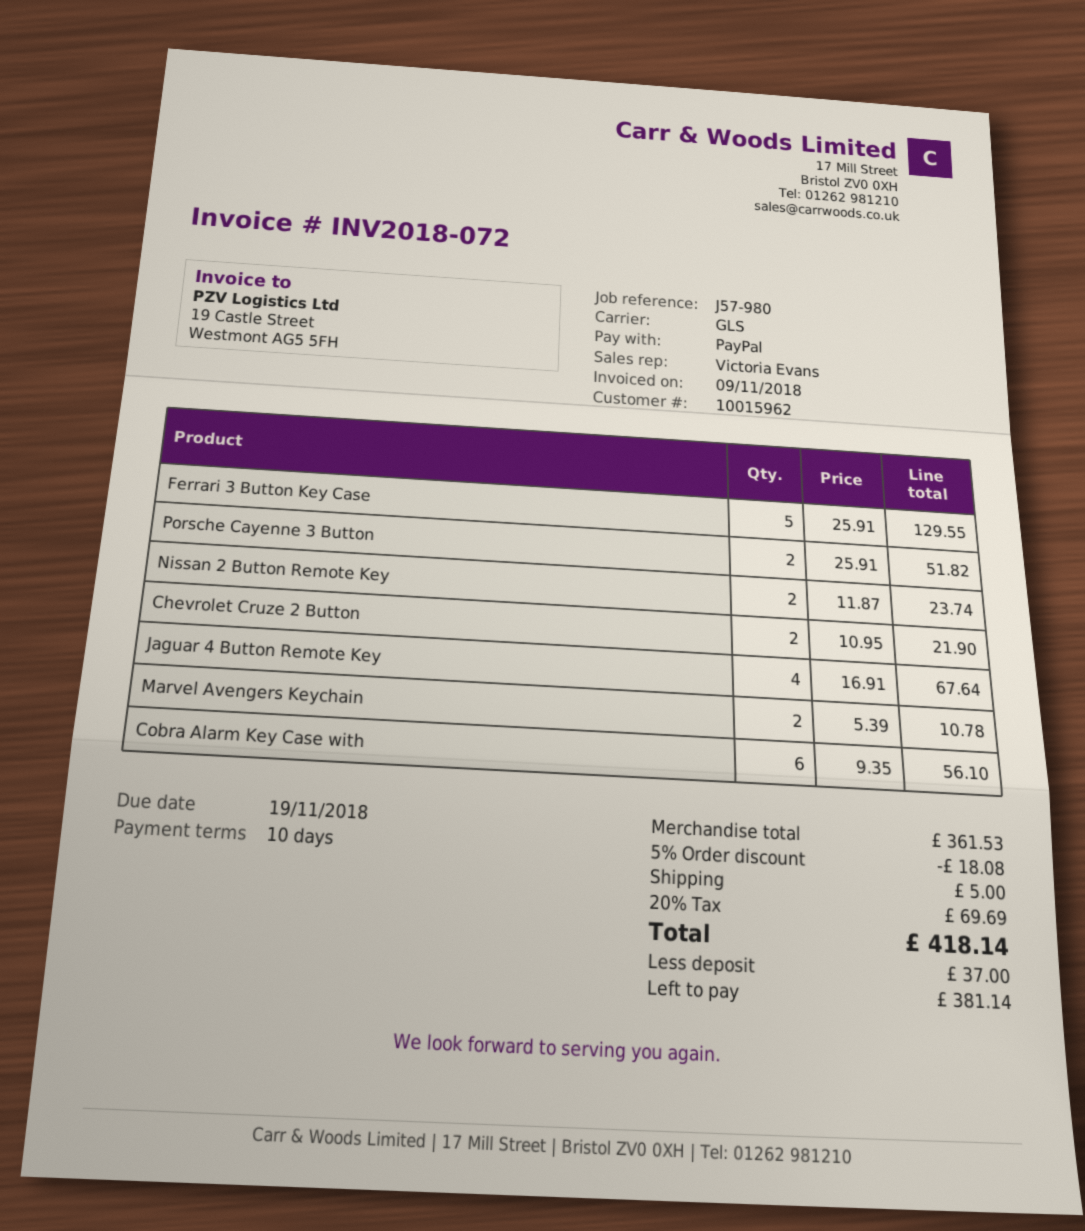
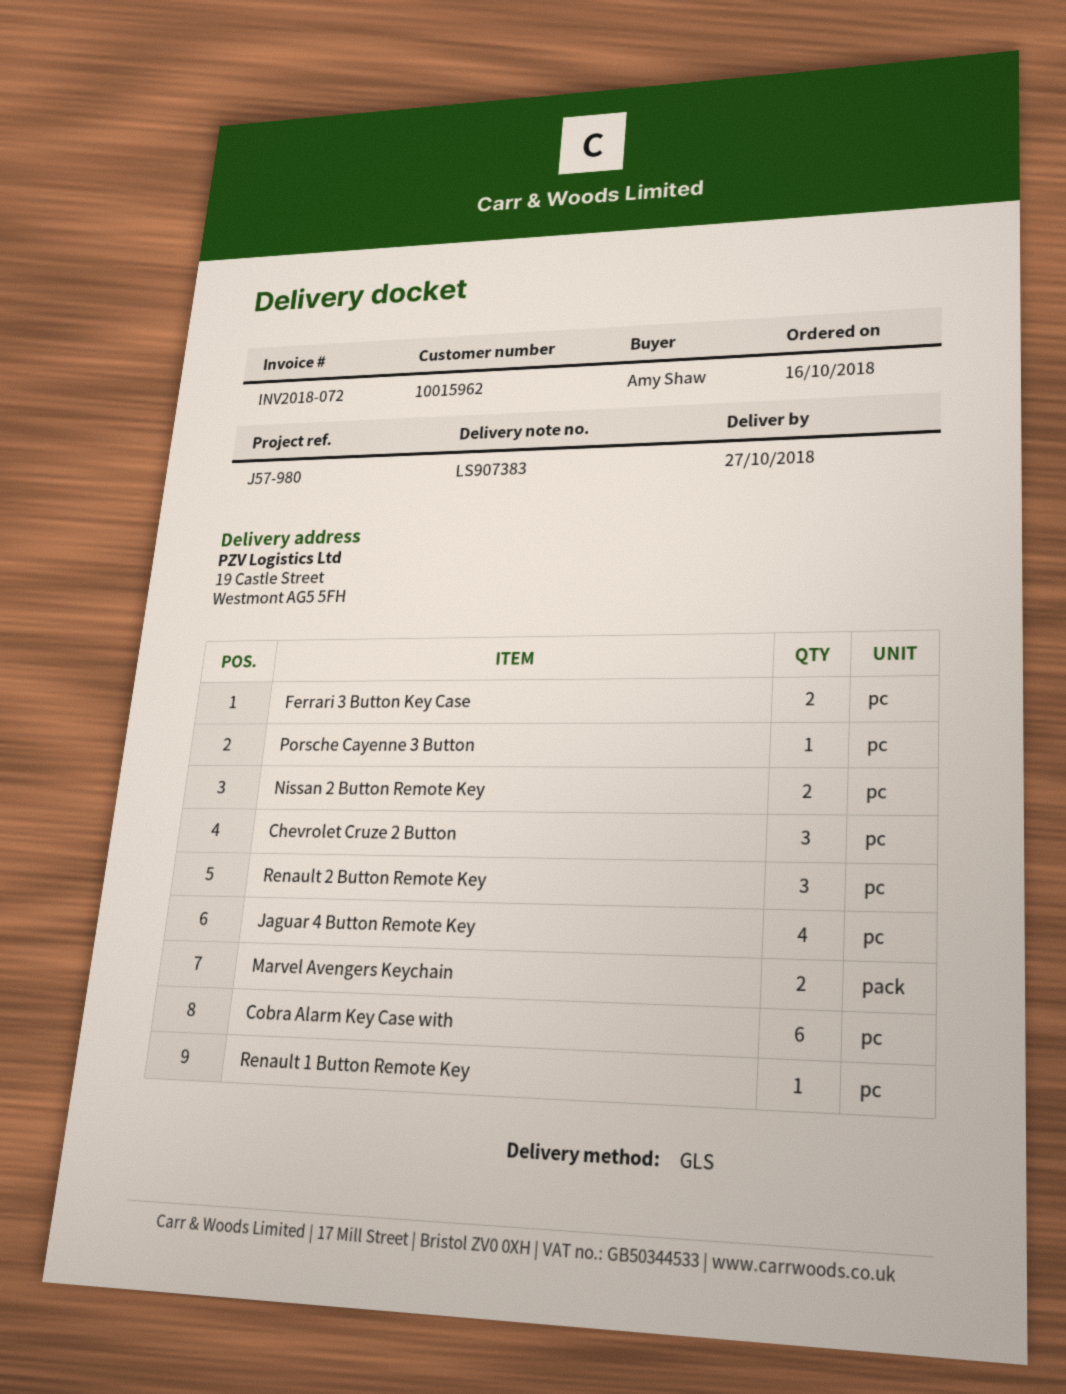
Ferrari 3 Button Key Case: 5 -> 2
Porsche Cayenne 3 Button: 2 -> 1
Chevrolet Cruze 2 Button: 2 -> 3
Renault 2 Button Remote Key: none -> 3
Renault 1 Button Remote Key: none -> 1

